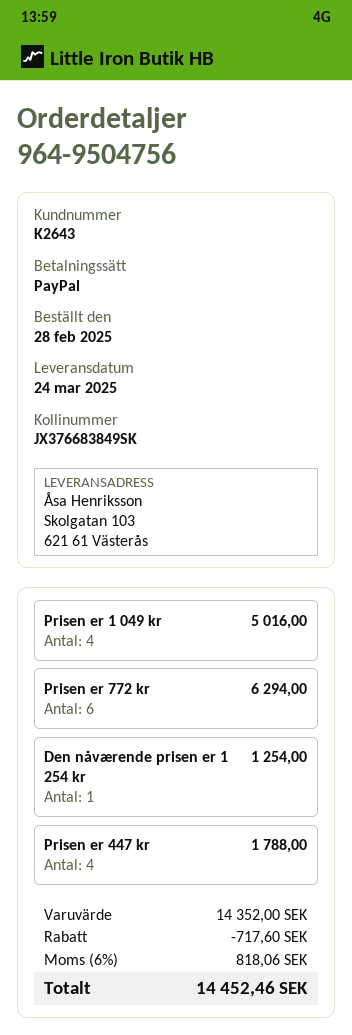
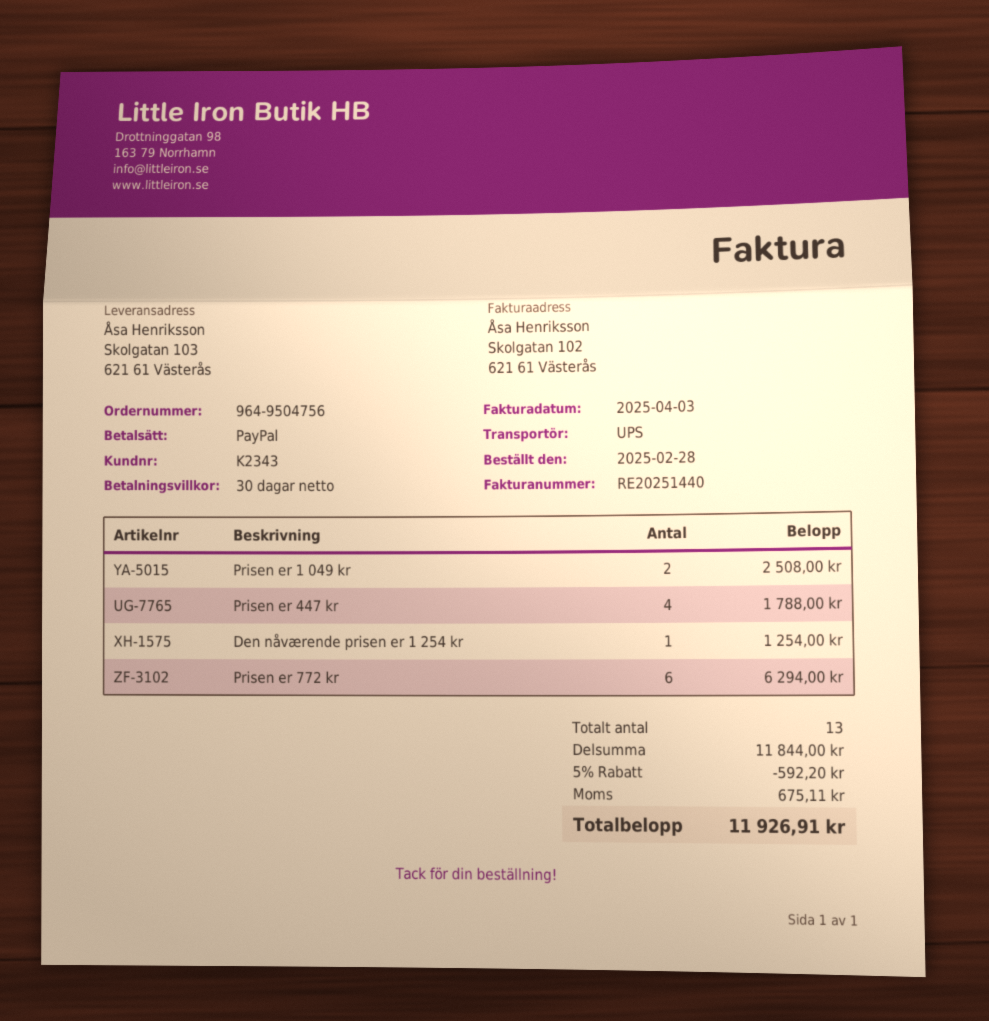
customer number: K2643 -> K2343
Prisen er 1 049 kr: 4 for 5016.00 -> 2 for 2508.00
subtotal: 14352.00 -> 11844.00
discount: 717.60 -> 592.20
tax: 818.06 -> 675.11
total: 14452.46 -> 11926.91

